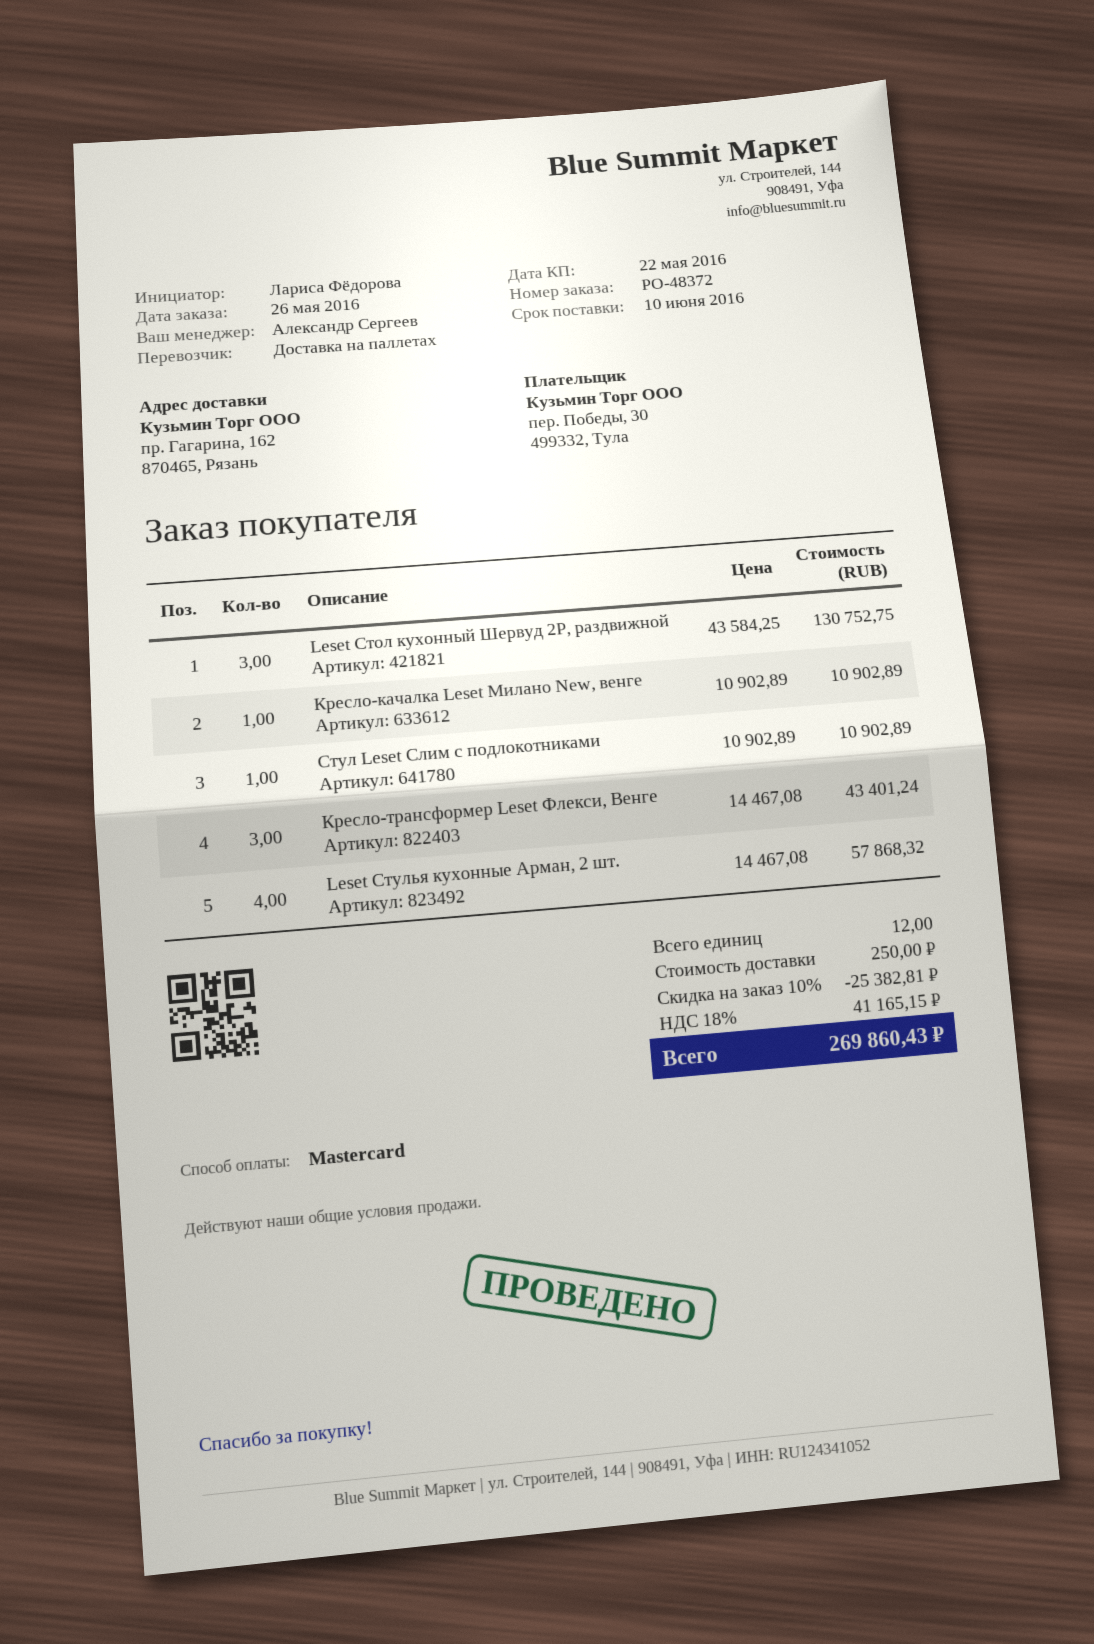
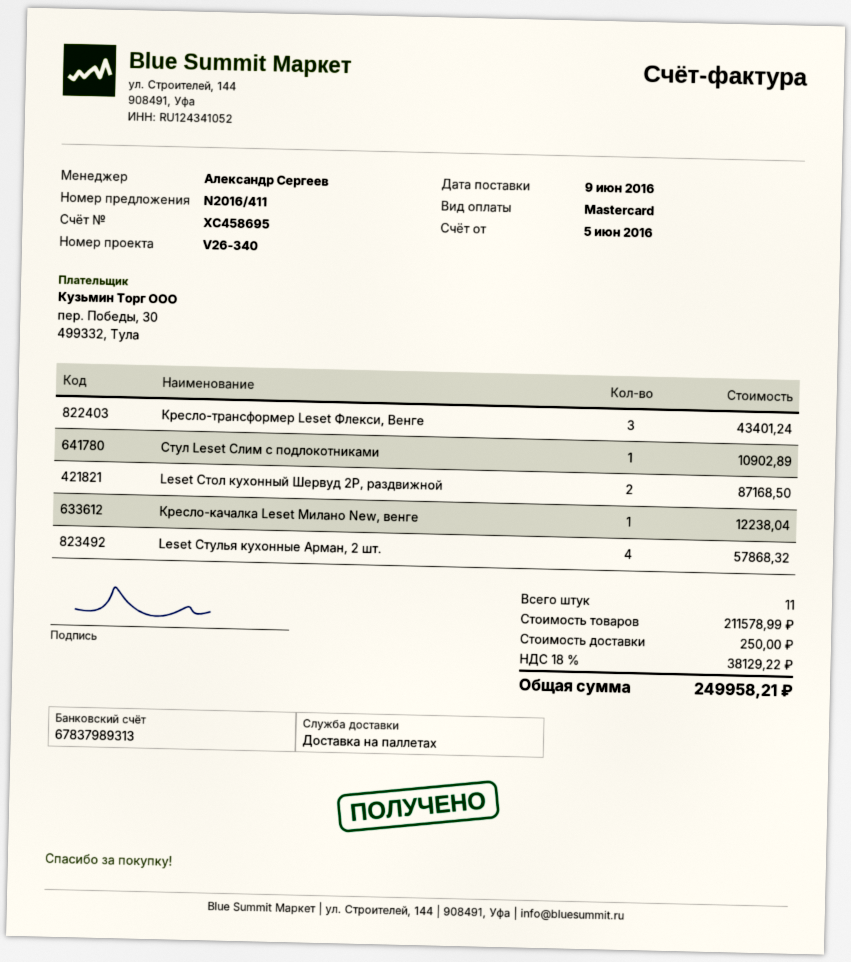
delivery date: 2016-06-10 -> 2016-06-09
Leset Стол кухонный Шервуд 2Р, раздвижной: 3 for 130752.75 -> 2 for 87168.50
Кресло-качалка Leset Милано New, венге: 1 for 10902.89 -> 1 for 12238.04
total quantity: 12 -> 11
discount: 10% = 25382.81 -> none
tax: 18% = 41165.15 -> 18% = 38129.22
total: 269860.43 -> 249958.21

